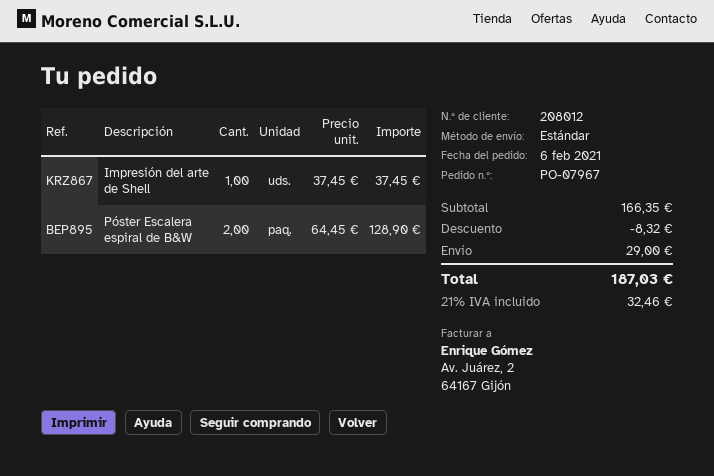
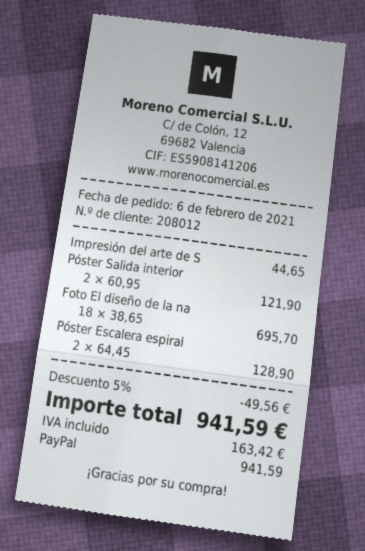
Impresión del arte de Shell: 1 x 37.45 = 37.45 -> 1 x 44.65 = 44.65
Póster Salida interior: none -> 2 x 60.95 = 121.90
Foto El diseño de la na: none -> 18 x 38.65 = 695.70
discount: 8.32 -> 49.56
shipping: 29.00 -> none
tax: 32.46 -> 163.42
total: 187.03 -> 941.59

